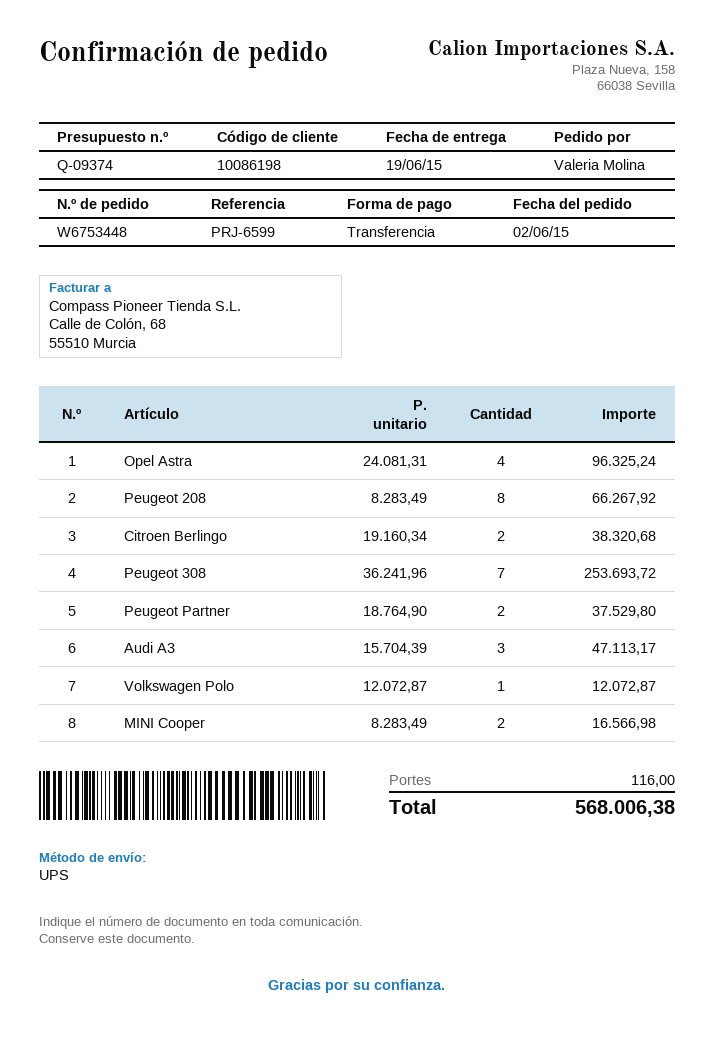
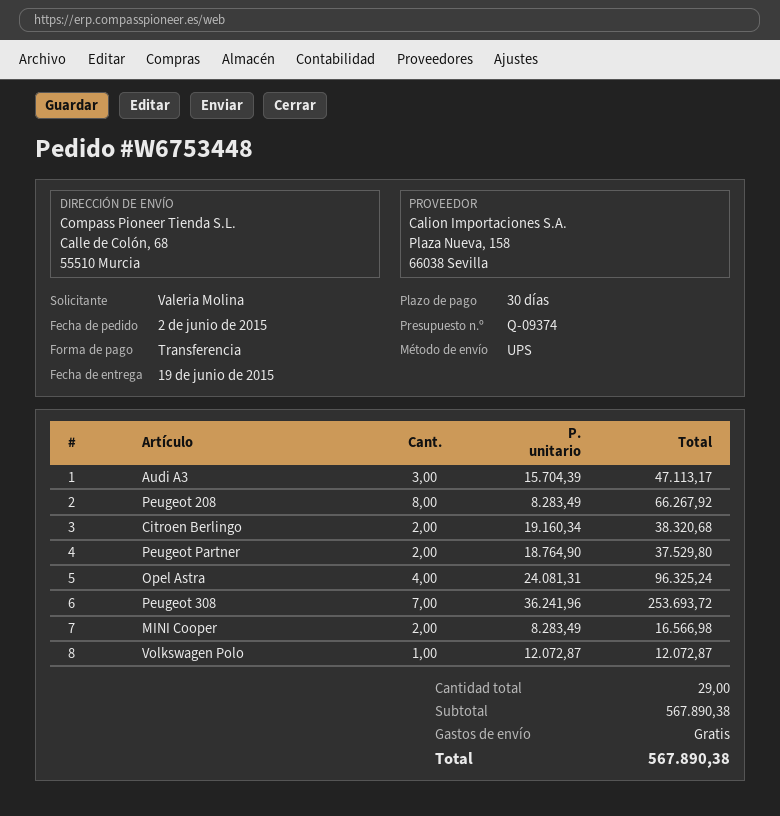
shipping: 116.00 -> 0.00
total: 568006.38 -> 567890.38

